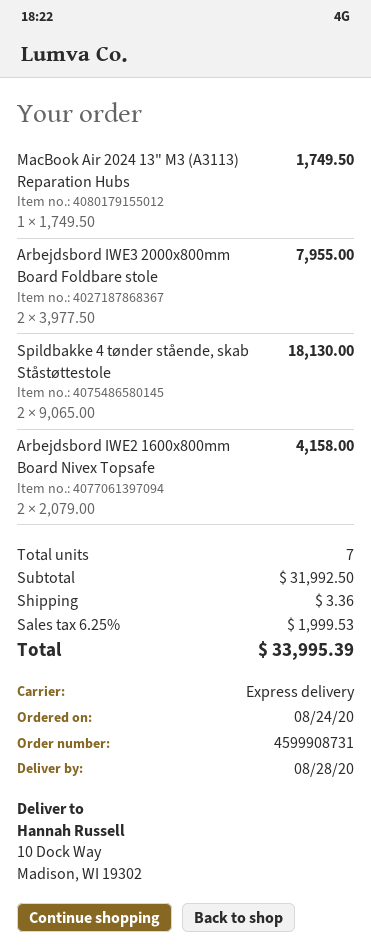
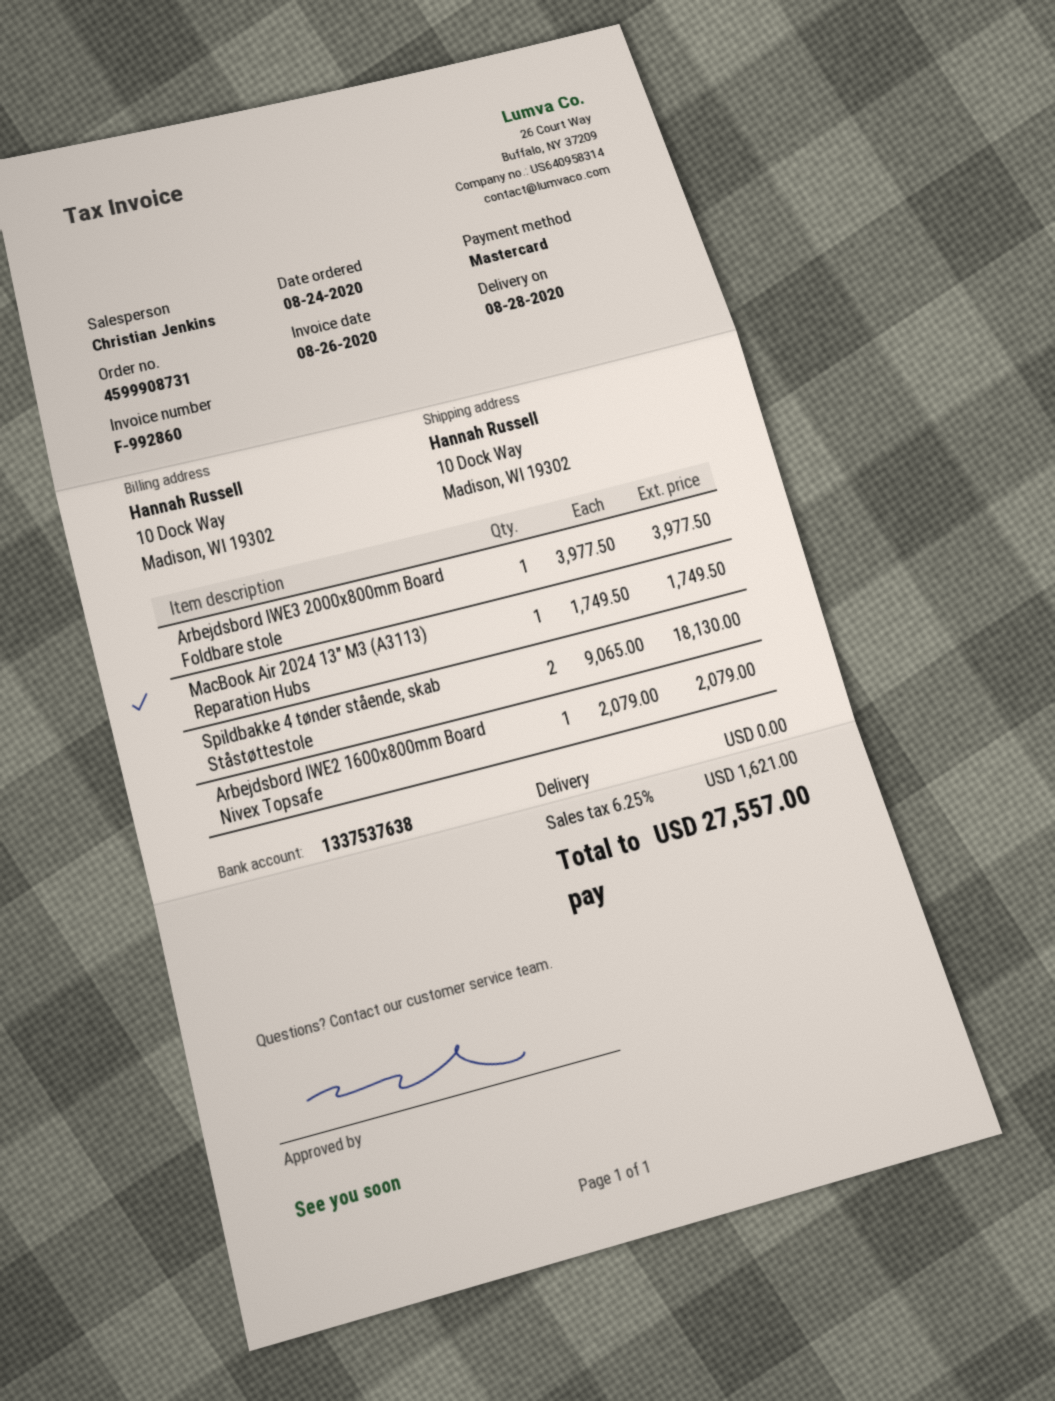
Arbejdsbord IWE3 2000x800mm Board Foldbare stole: 2 x 3977.50 = 7955.00 -> 1 x 3977.50 = 3977.50
Arbejdsbord IWE2 1600x800mm Board Nivex Topsafe: 2 x 2079.00 = 4158.00 -> 1 x 2079.00 = 2079.00
shipping: 3.36 -> 0.00
tax: 6.25% = 1999.53 -> 6.25% = 1621.00
total: 33995.39 -> 27557.00

